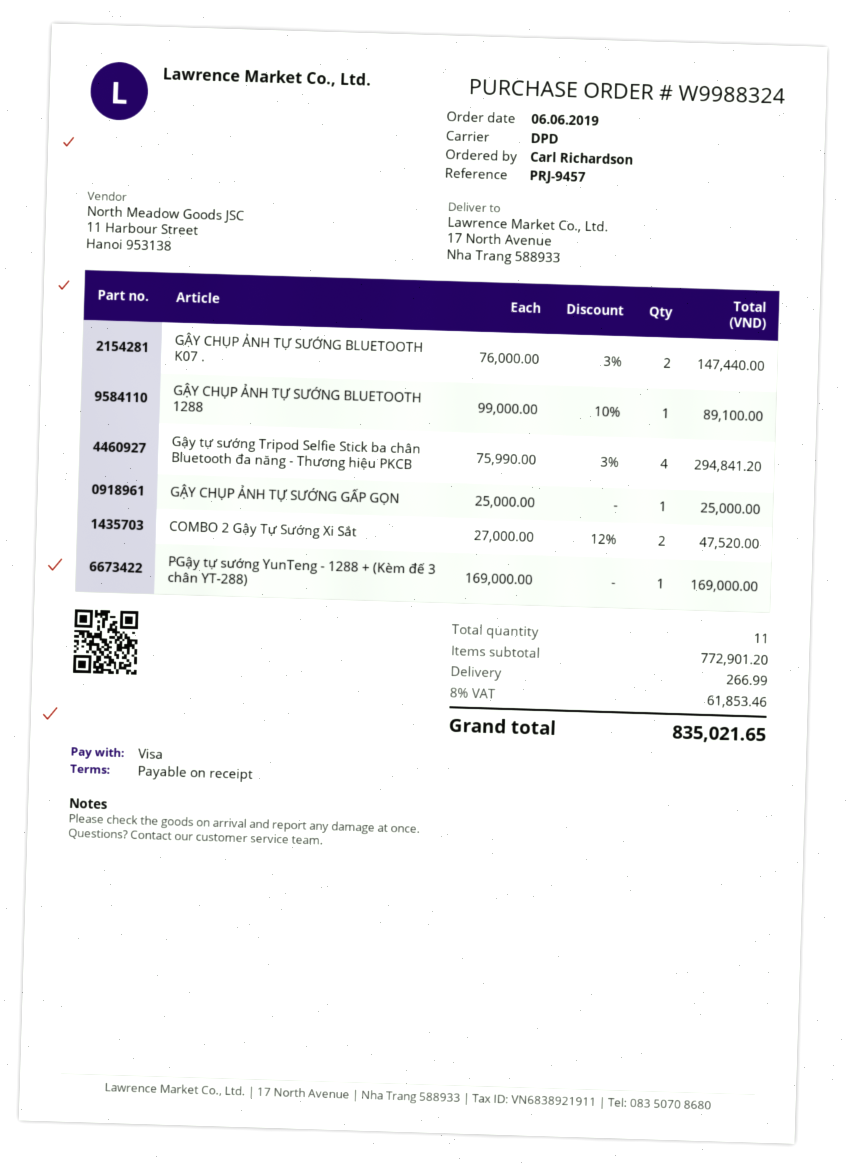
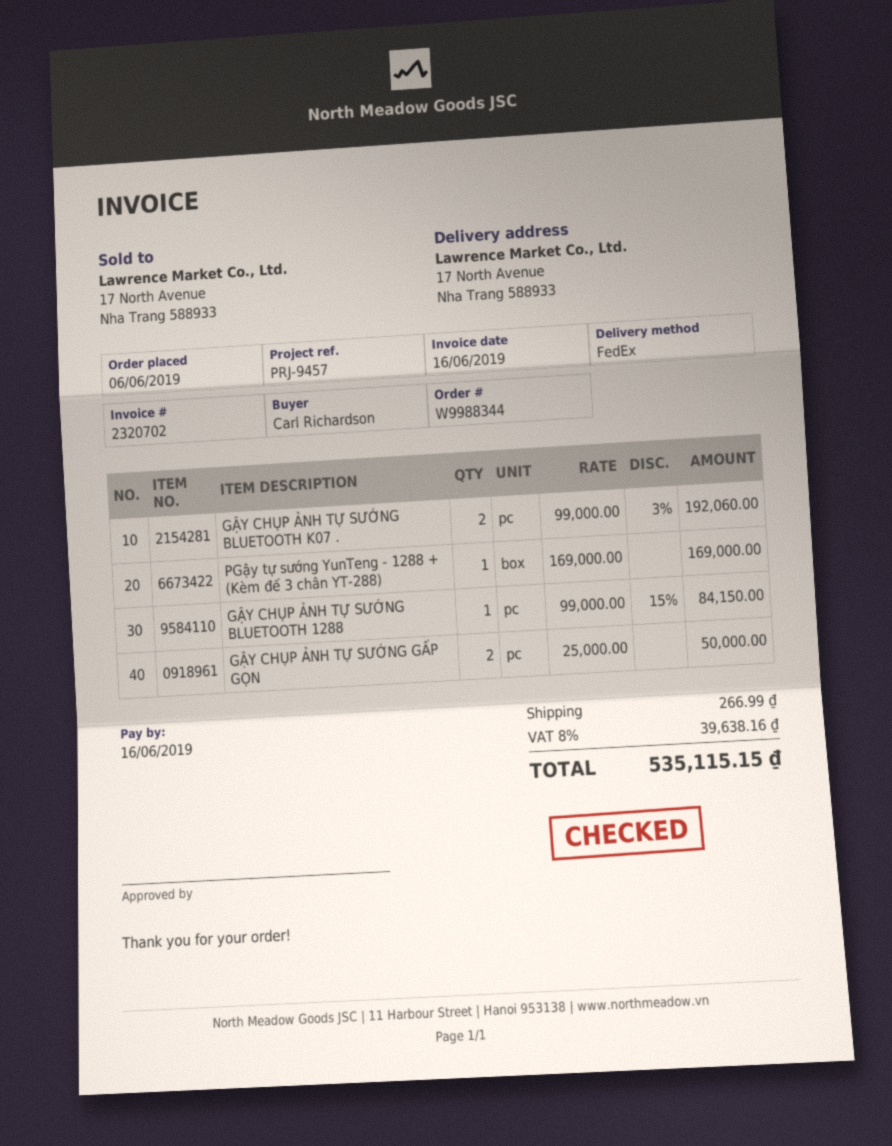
order number: W9988324 -> W9988344
shipping method: DPD -> FedEx
GẬY CHỤP ẢNH TỰ SƯỚNG BLUETOOTH K07 .: 2 x 76000.00 - 3% = 147440.00 -> 2 x 99000.00 - 3% = 192060.00
GẬY CHỤP ẢNH TỰ SƯỚNG BLUETOOTH 1288: 1 x 99000.00 - 10% = 89100.00 -> 1 x 99000.00 - 15% = 84150.00
Gậy tự sướng Tripod Selfie Stick ba chân Bluetooth đa năng - Thương hiệu PKCB: 4 x 75990.00 - 3% = 294841.20 -> none
GẬY CHỤP ẢNH TỰ SƯỚNG GẤP GỌN: 1 x 25000.00 = 25000.00 -> 2 x 25000.00 = 50000.00
COMBO 2 Gậy Tự Sướng Xi Sắt: 2 x 27000.00 - 12% = 47520.00 -> none
tax: 8% = 61853.46 -> 8% = 39638.16
total: 835021.65 -> 535115.15

